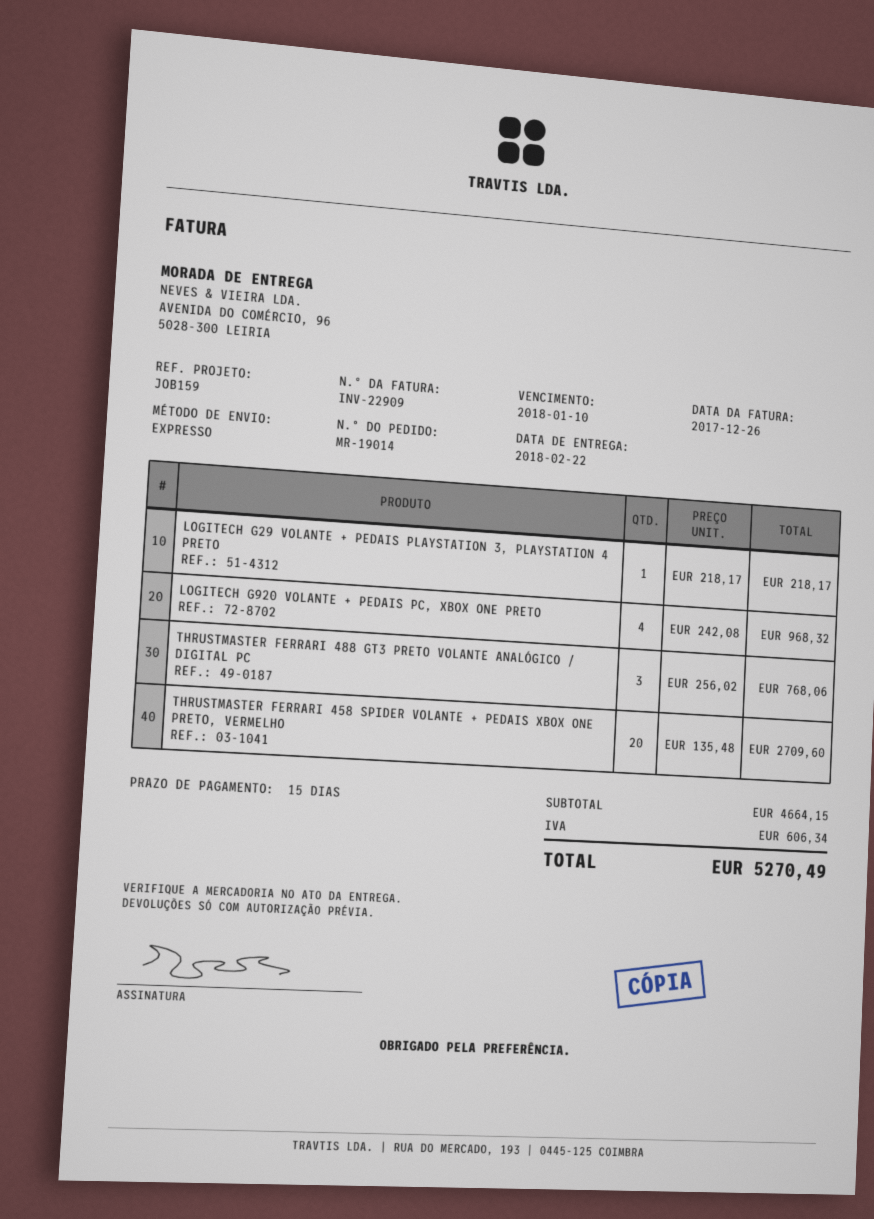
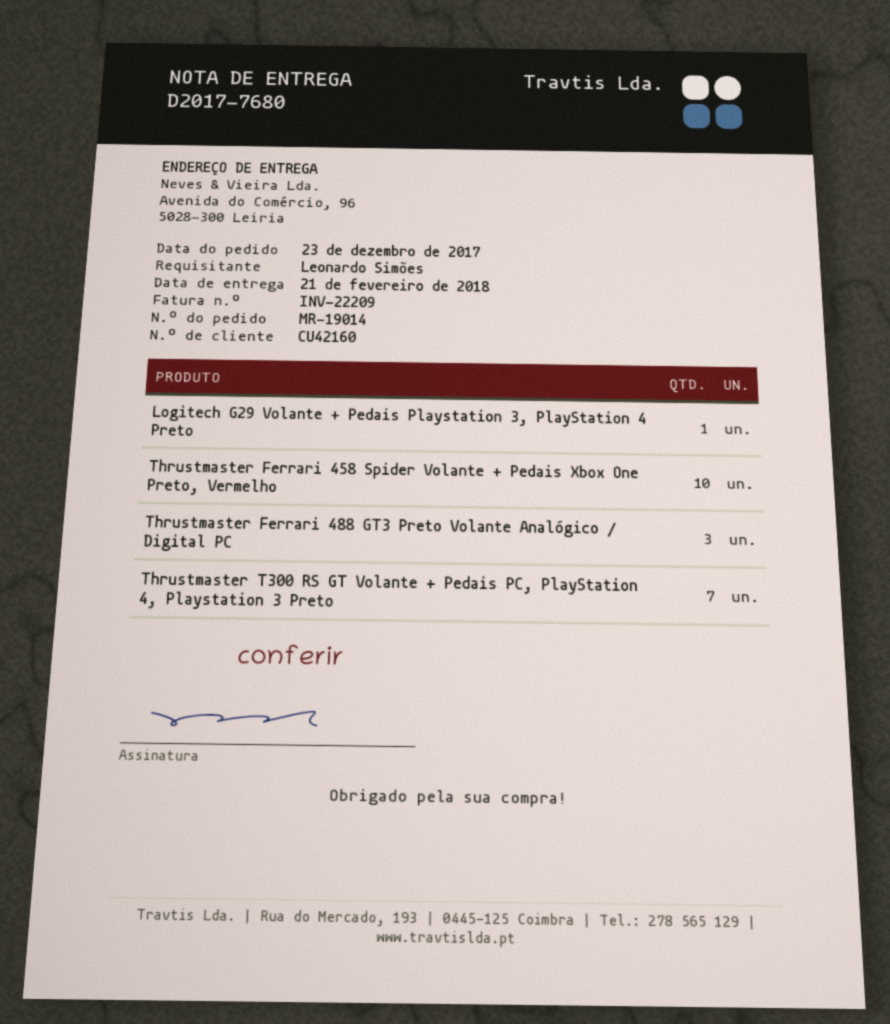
delivery date: 2018-02-22 -> 2018-02-21
invoice number: INV-22909 -> INV-22209
LOGITECH G920 VOLANTE + PEDAIS PC, XBOX ONE PRETO: 4 -> none
THRUSTMASTER FERRARI 458 SPIDER VOLANTE + PEDAIS XBOX ONE PRETO, VERMELHO: 20 -> 10
Thrustmaster T300 RS GT Volante + Pedais PC, PlayStation 4, Playstation 3 Preto: none -> 7

